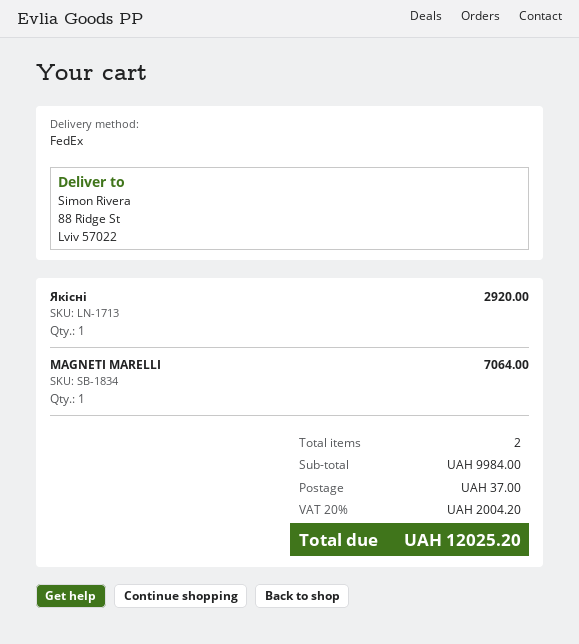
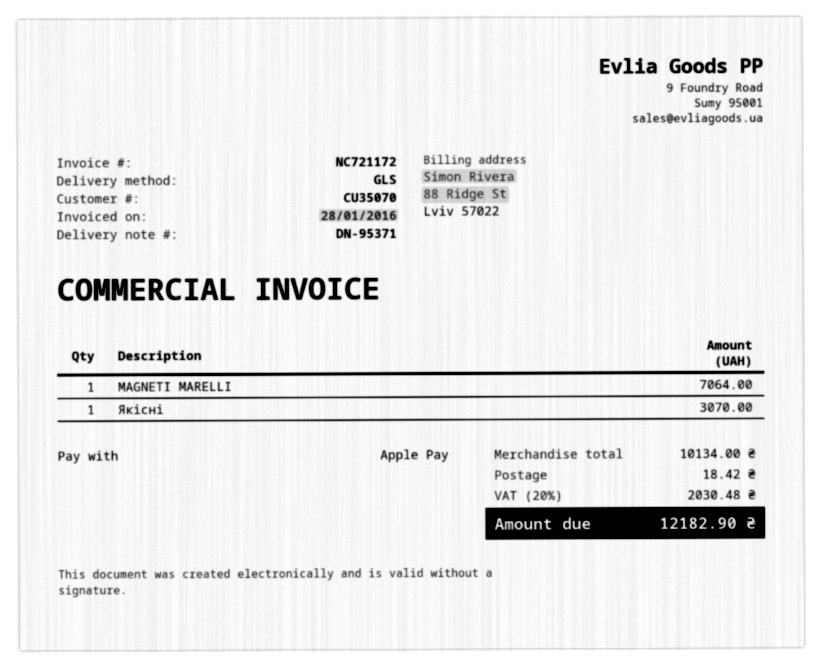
shipping method: FedEx -> GLS
Якісні: 1 for 2920.00 -> 1 for 3070.00
subtotal: 9984.00 -> 10134.00
shipping: 37.00 -> 18.42
tax: 20% = 2004.20 -> 20% = 2030.48
total: 12025.20 -> 12182.90

